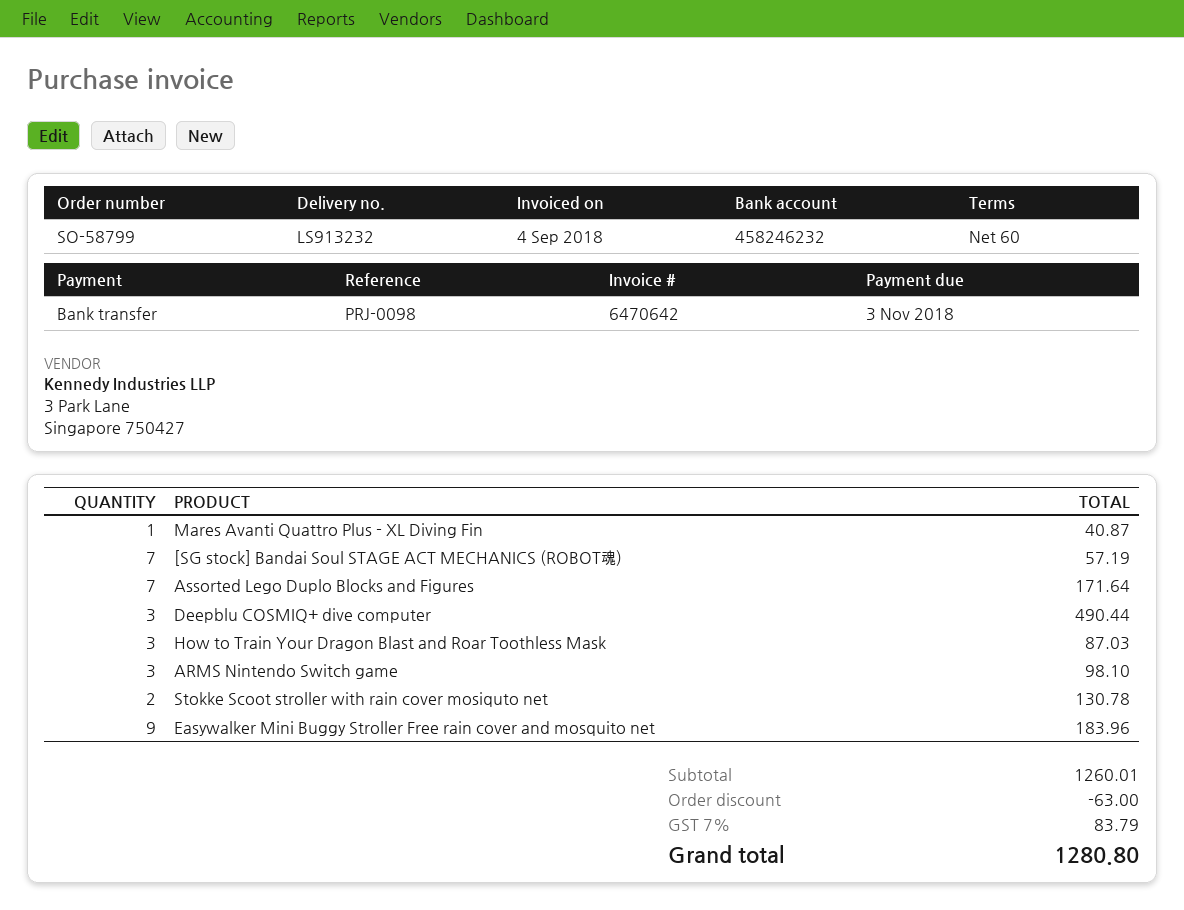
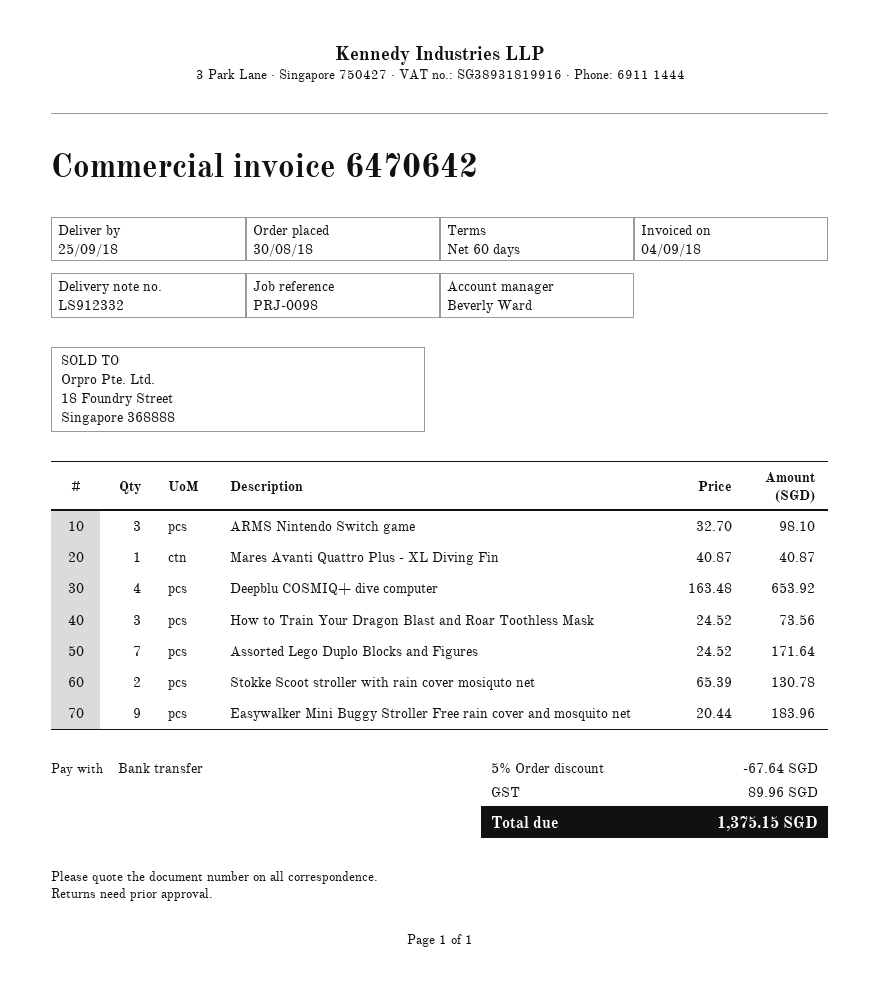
delivery note number: LS913232 -> LS912332
[SG stock] Bandai Soul STAGE ACT MECHANICS (ROBOT魂): 7 for 57.19 -> none
Deepblu COSMIQ+ dive computer: 3 for 490.44 -> 4 for 653.92
How to Train Your Dragon Blast and Roar Toothless Mask: 3 for 87.03 -> 3 for 73.56
discount: 63.00 -> 67.64
tax: 83.79 -> 89.96
total: 1280.80 -> 1375.15

